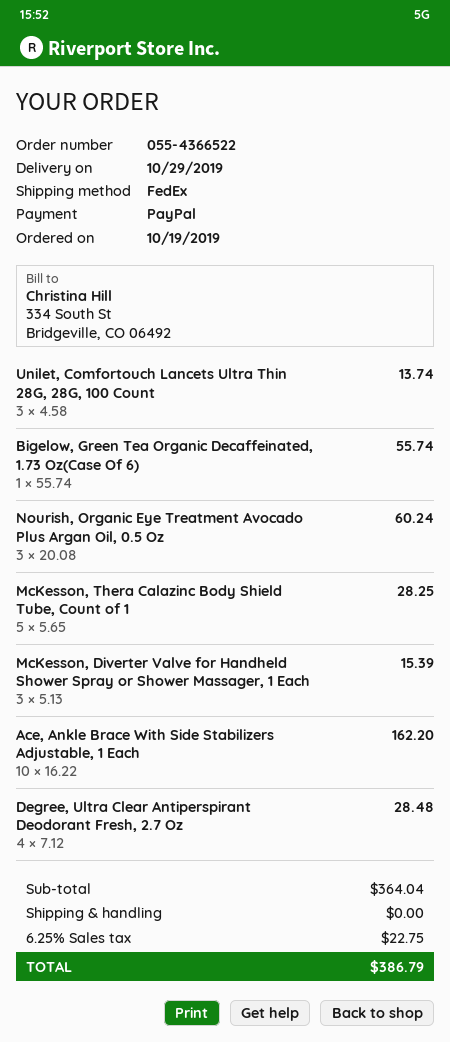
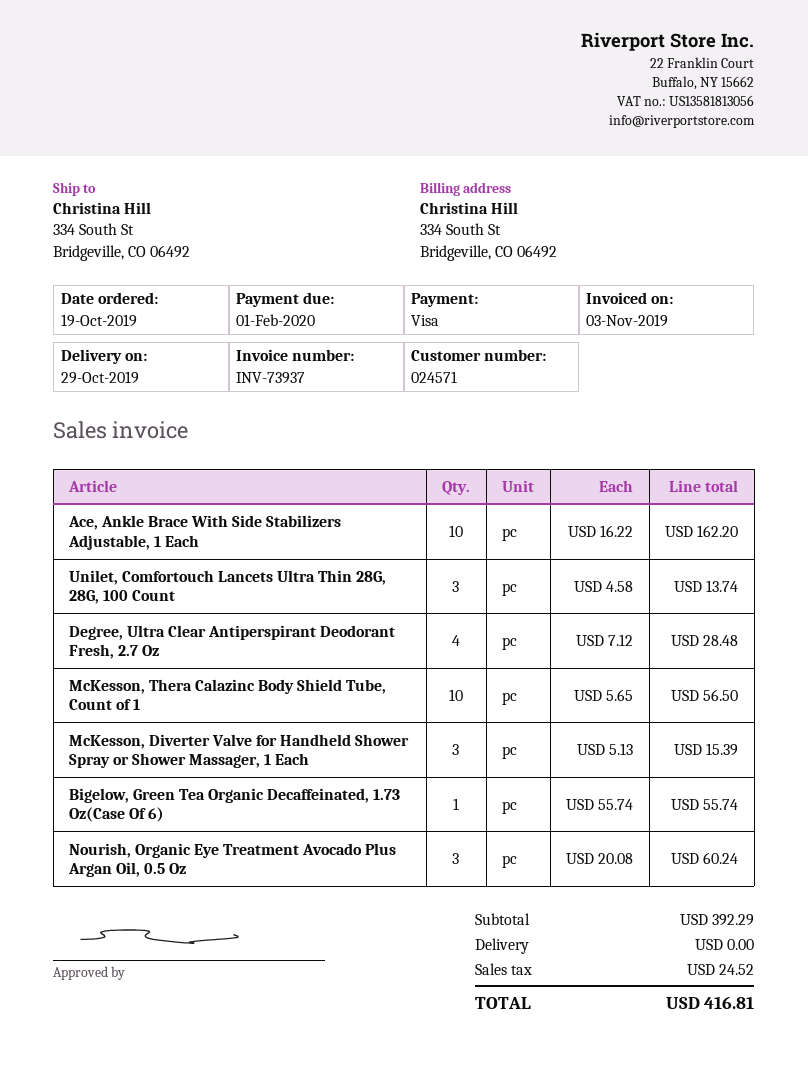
payment method: PayPal -> Visa
McKesson, Thera Calazinc Body Shield Tube, Count of 1: 5 x 5.65 = 28.25 -> 10 x 5.65 = 56.50
subtotal: 364.04 -> 392.29
tax: 22.75 -> 24.52
total: 386.79 -> 416.81

